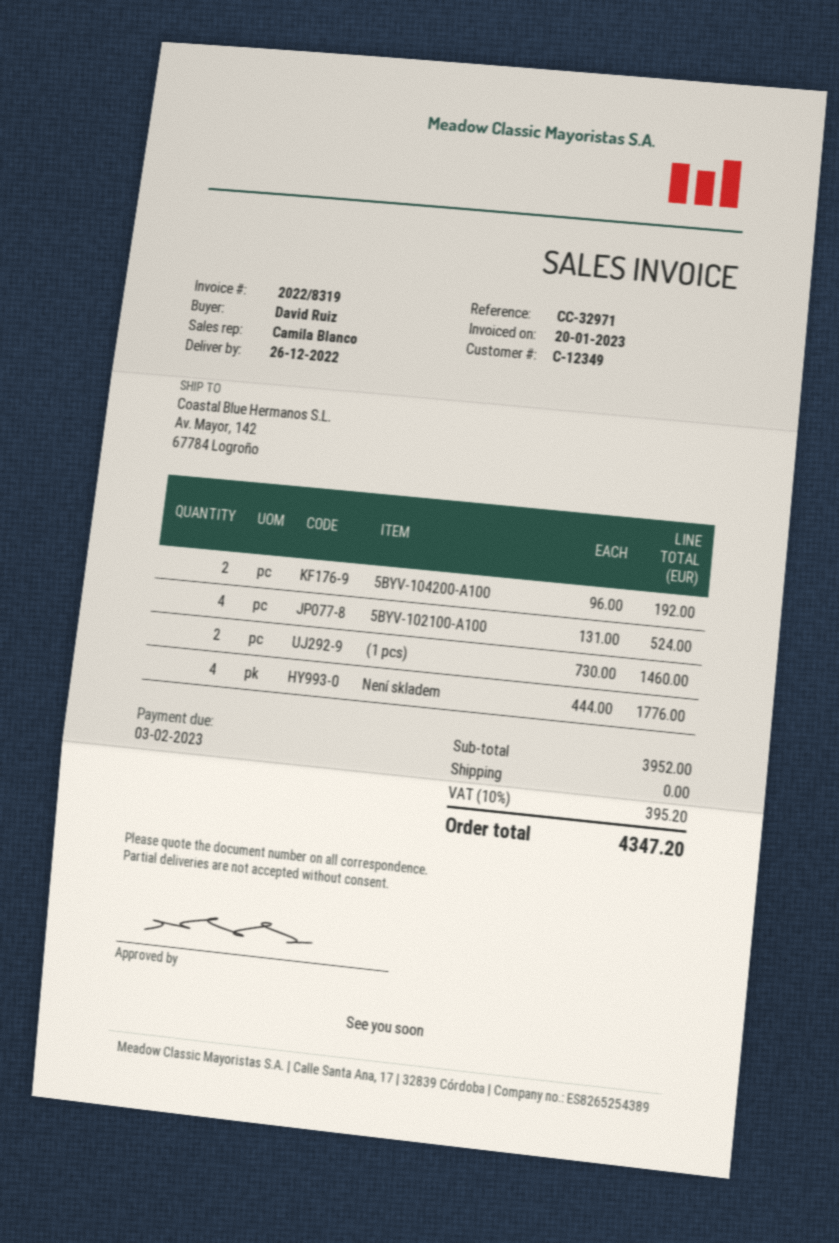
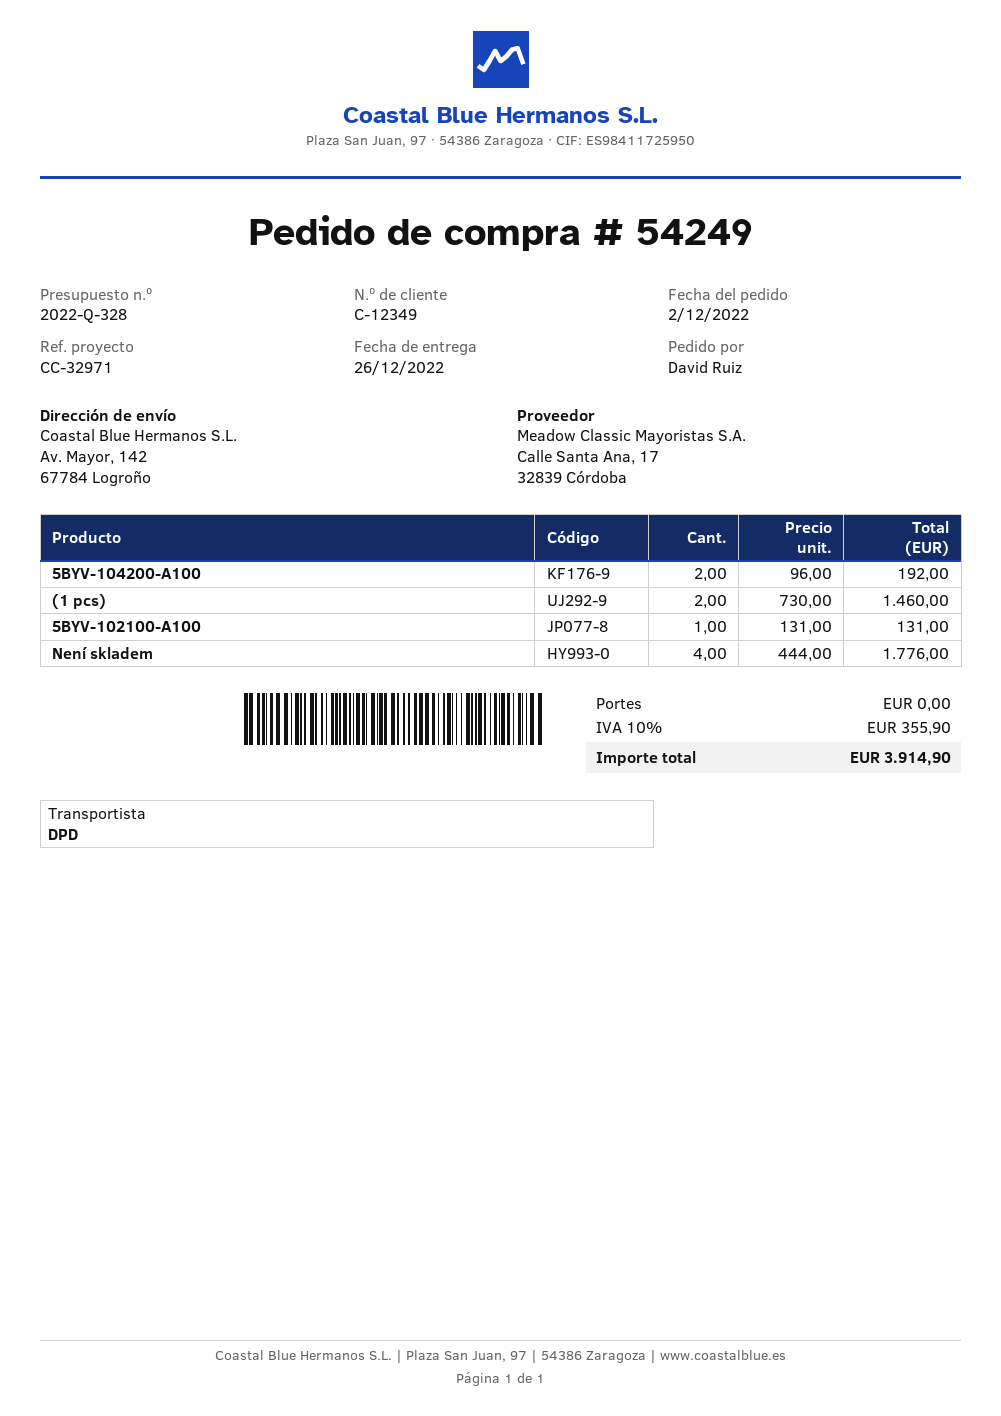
5BYV-102100-A100: 4 x 131.00 = 524.00 -> 1 x 131.00 = 131.00
tax: 10% = 395.20 -> 10% = 355.90
total: 4347.20 -> 3914.90

